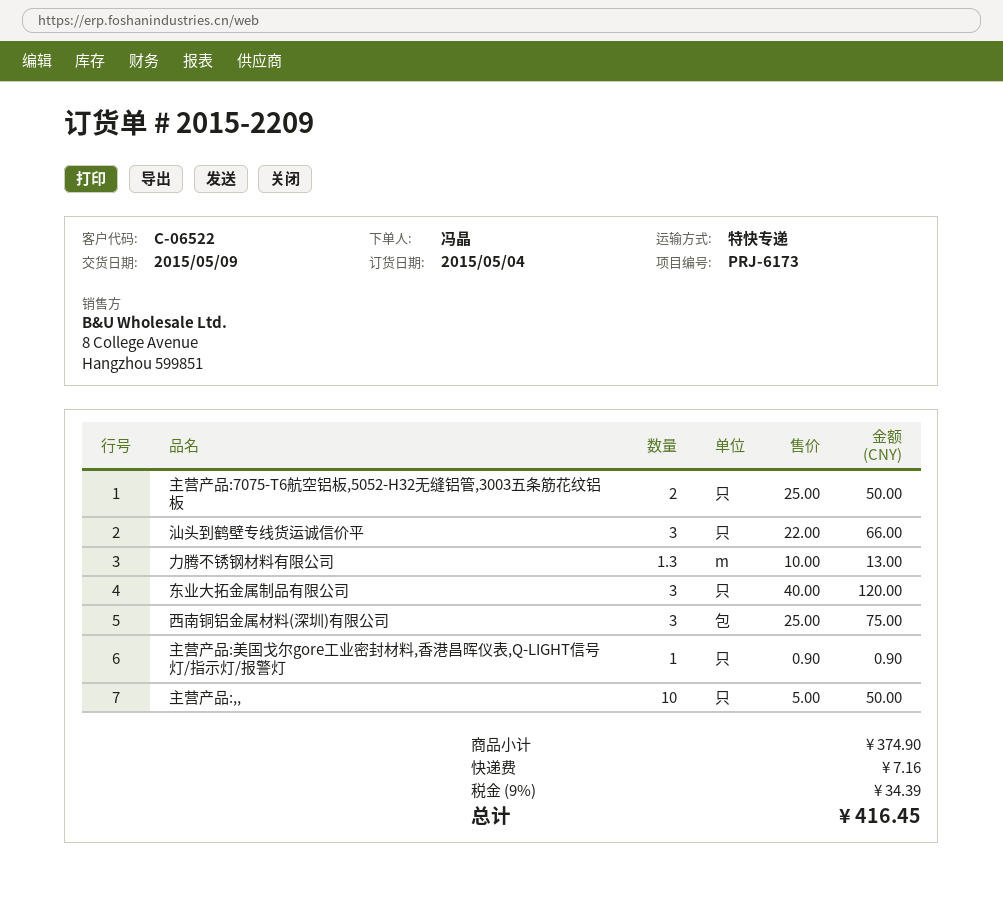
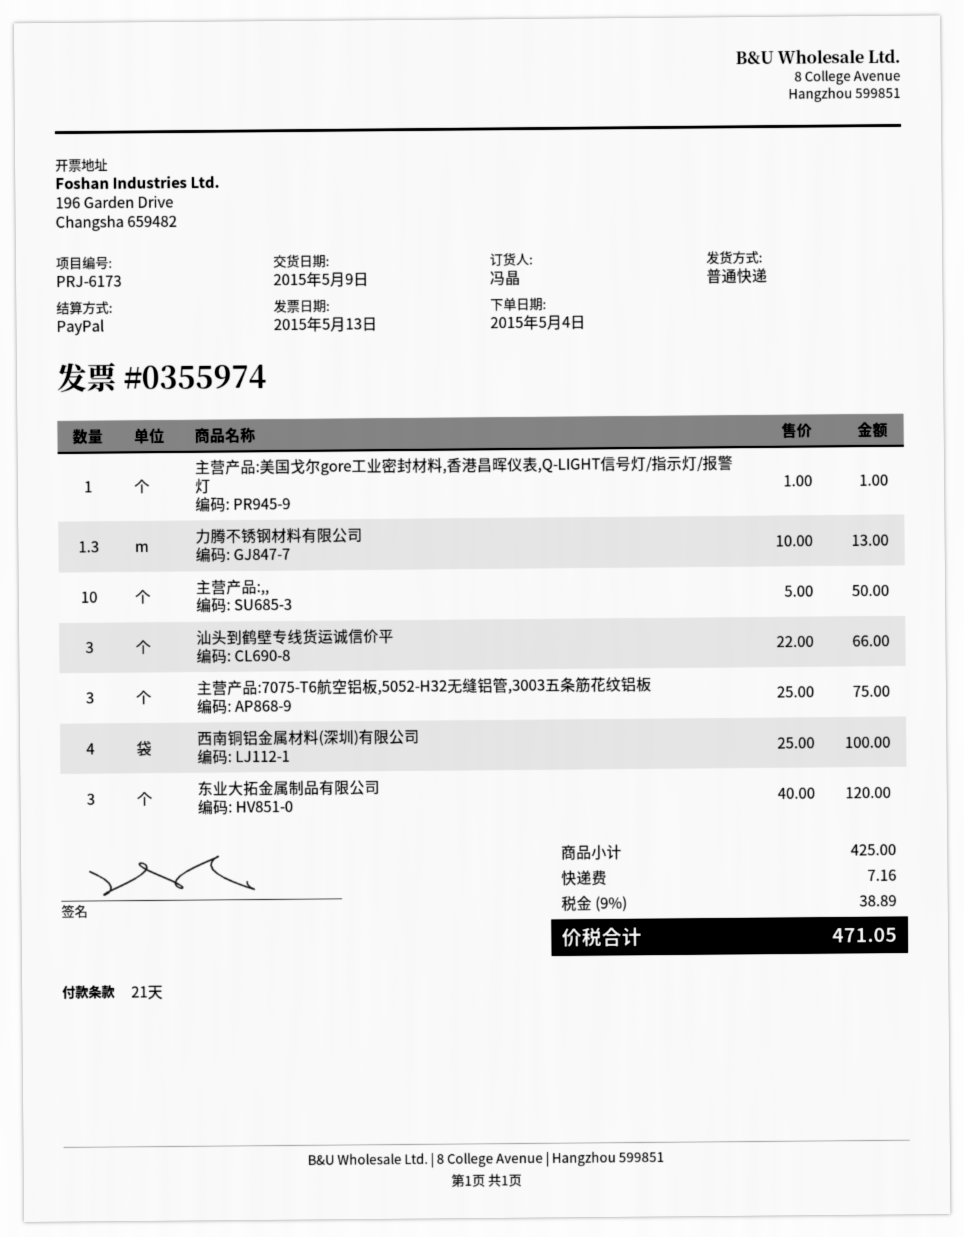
shipping method: express -> standard
主营产品:7075-T6航空铝板,5052-H32无缝铝管,3003五条筋花纹铝板: 2 x 25.00 = 50.00 -> 3 x 25.00 = 75.00
西南铜铝金属材料(深圳)有限公司: 3 x 25.00 = 75.00 -> 4 x 25.00 = 100.00
主营产品:美国戈尔gore工业密封材料,香港昌晖仪表,Q-LIGHT信号灯/指示灯/报警灯: 1 x 0.90 = 0.90 -> 1 x 1.00 = 1.00
subtotal: 374.90 -> 425.00
tax: 9% = 34.39 -> 9% = 38.89
total: 416.45 -> 471.05

